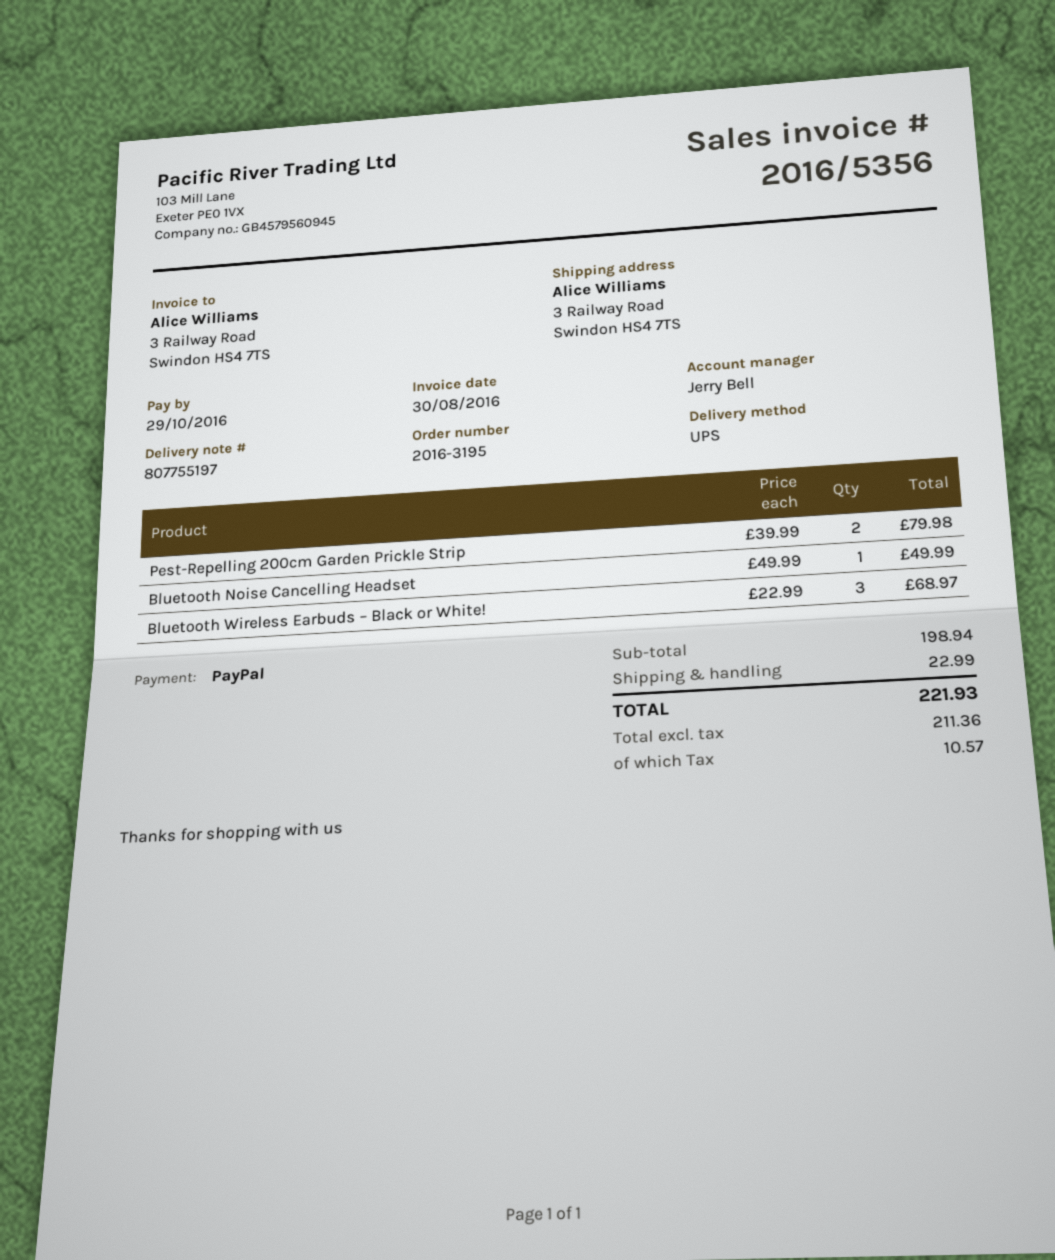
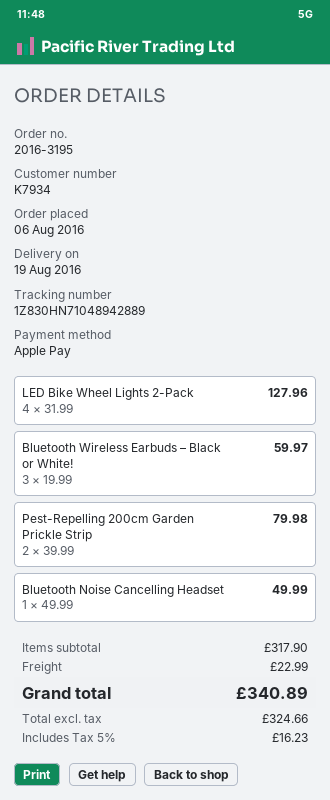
payment method: PayPal -> Apple Pay
Bluetooth Wireless Earbuds – Black or White!: 3 x 22.99 = 68.97 -> 3 x 19.99 = 59.97
LED Bike Wheel Lights 2-Pack: none -> 4 x 31.99 = 127.96
subtotal: 198.94 -> 317.90
net: 211.36 -> 324.66
tax: 10.57 -> 16.23
total: 221.93 -> 340.89

